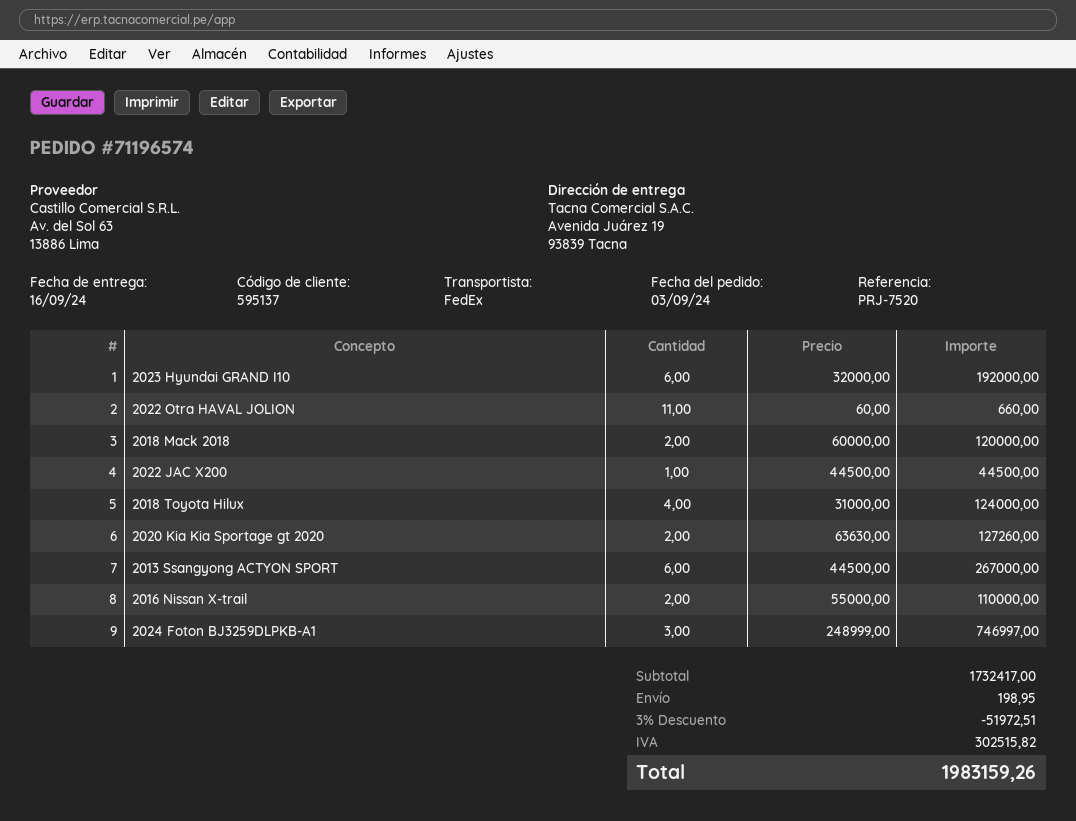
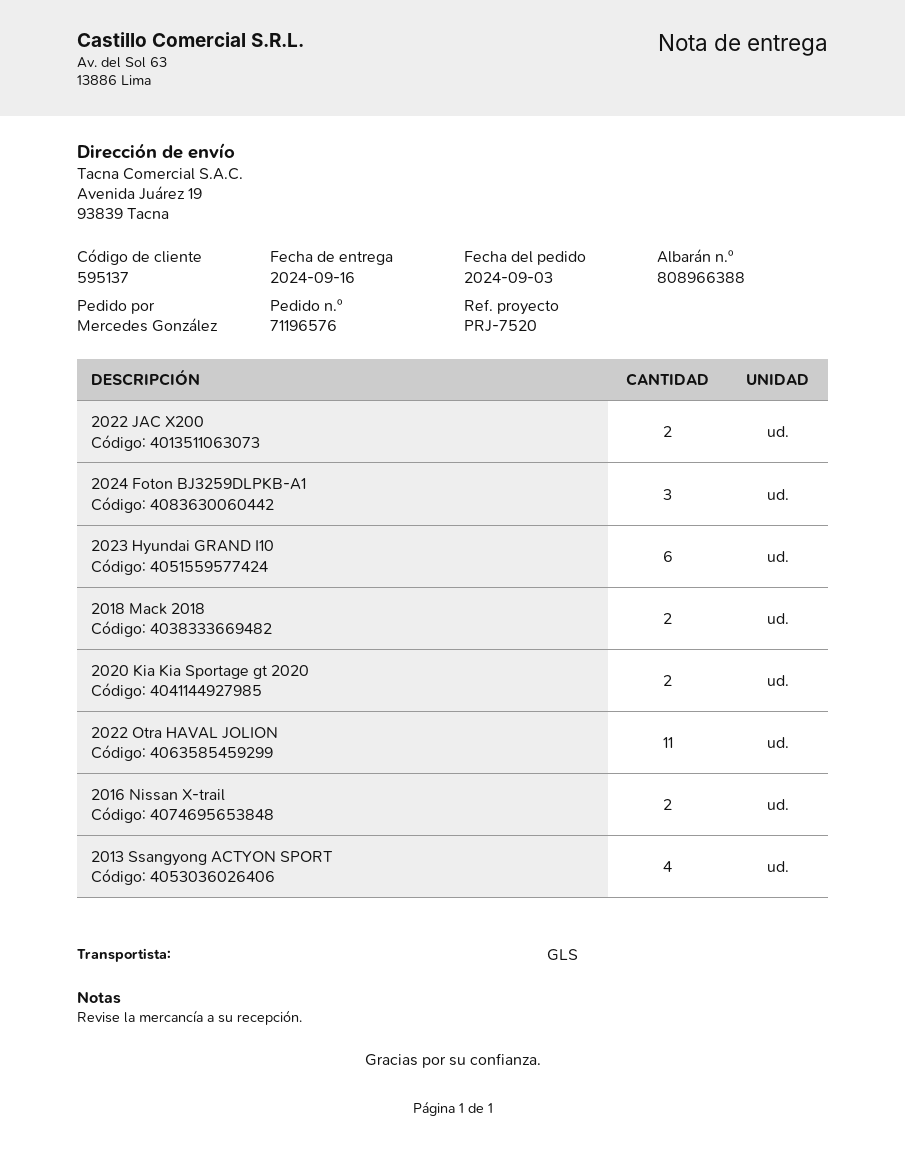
order number: 71196574 -> 71196576
shipping method: FedEx -> GLS
2022 JAC X200: 1 -> 2
2018 Toyota Hilux: 4 -> none
2013 Ssangyong ACTYON SPORT: 6 -> 4

